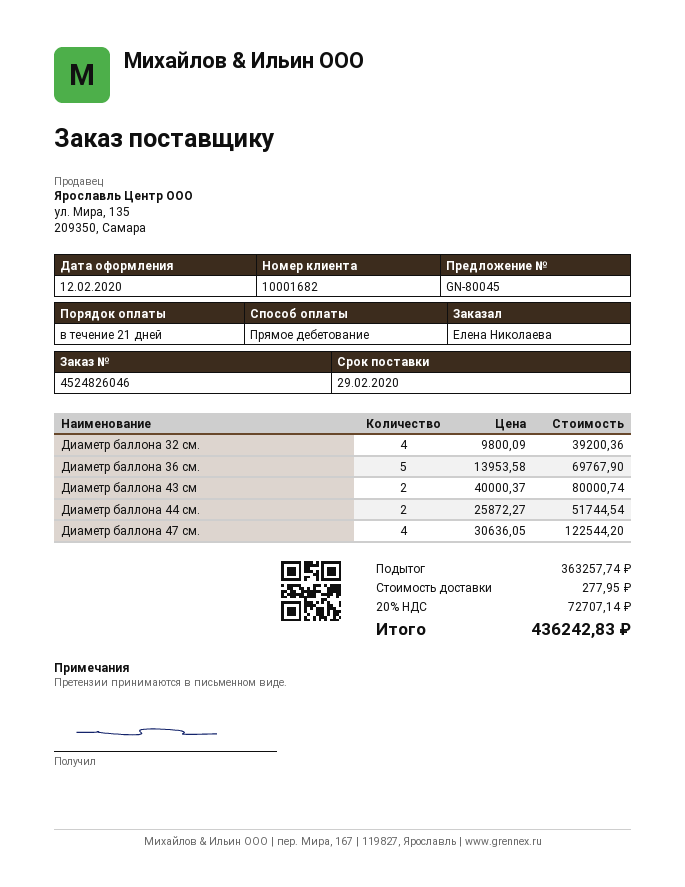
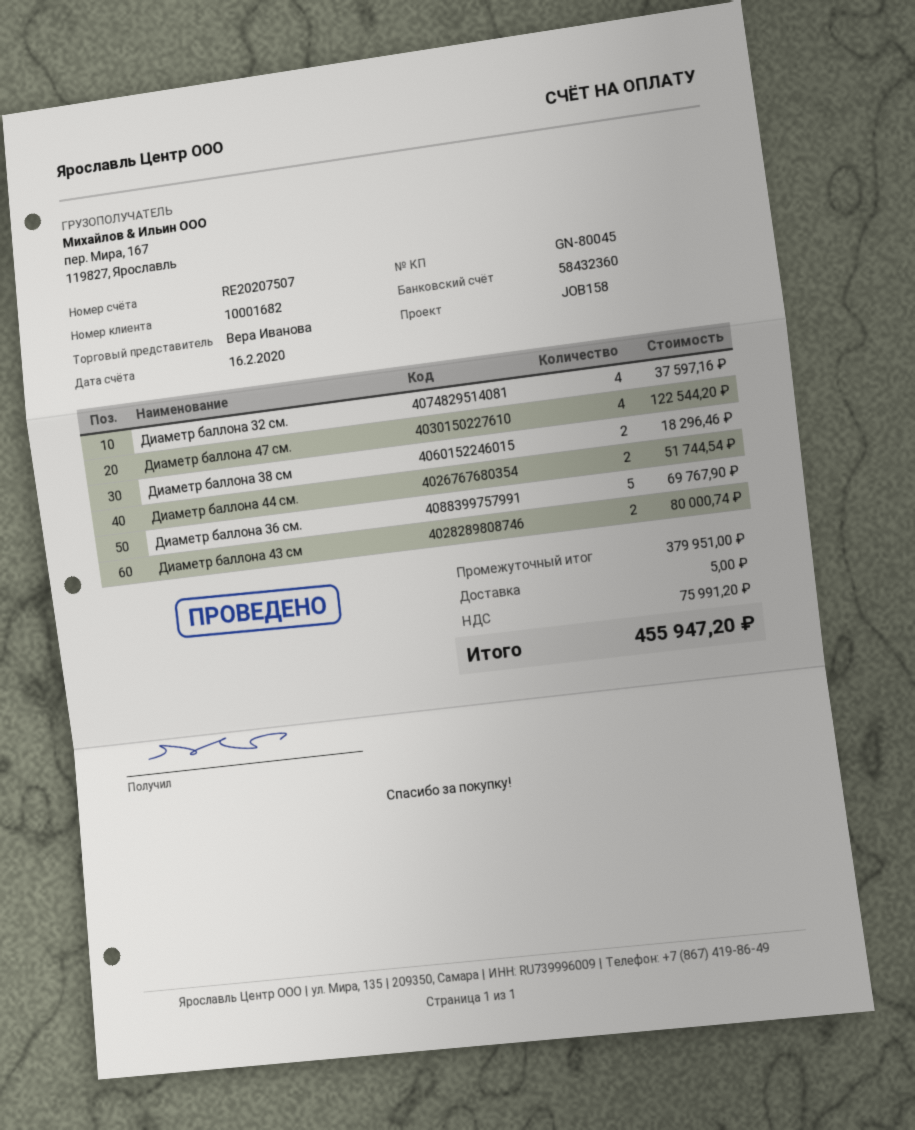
Диаметр баллона 32 см.: 4 for 39200.36 -> 4 for 37597.16
Диаметр баллона 38 см: none -> 2 for 18296.46
subtotal: 363257.74 -> 379951.00
shipping: 277.95 -> 5.00
tax: 72707.14 -> 75991.20
total: 436242.83 -> 455947.20

